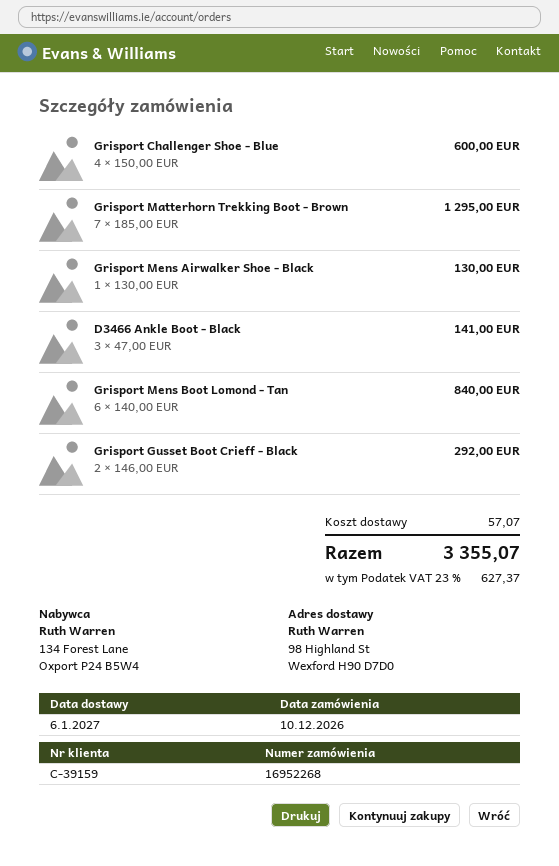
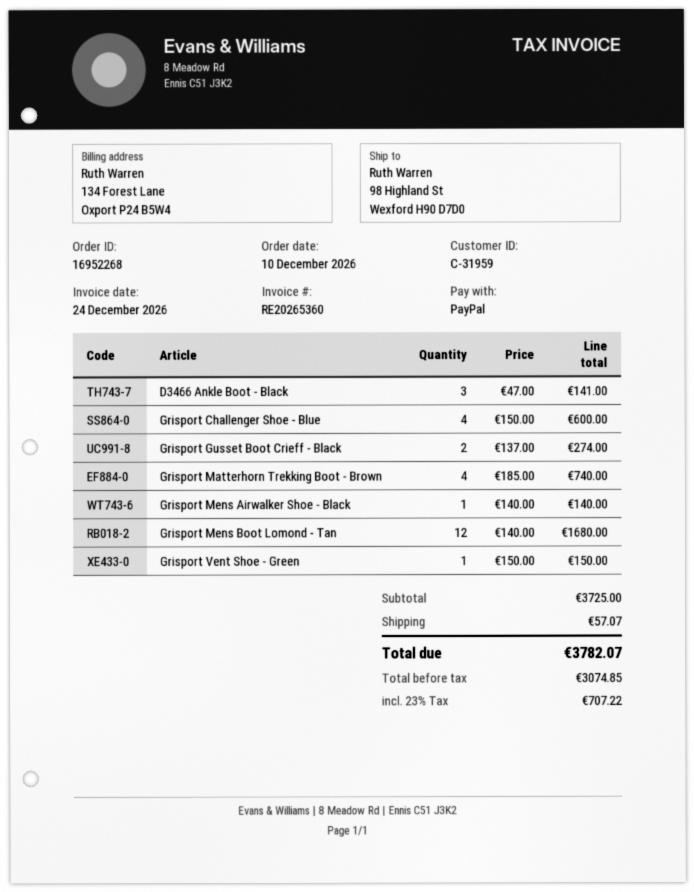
customer number: C-39159 -> C-31959
Grisport Matterhorn Trekking Boot - Brown: 7 x 185.00 = 1295.00 -> 4 x 185.00 = 740.00
Grisport Mens Airwalker Shoe - Black: 1 x 130.00 = 130.00 -> 1 x 140.00 = 140.00
Grisport Mens Boot Lomond - Tan: 6 x 140.00 = 840.00 -> 12 x 140.00 = 1680.00
Grisport Gusset Boot Crieff - Black: 2 x 146.00 = 292.00 -> 2 x 137.00 = 274.00
Grisport Vent Shoe - Green: none -> 1 x 150.00 = 150.00
tax: 23% = 627.37 -> 23% = 707.22
total: 3355.07 -> 3782.07

